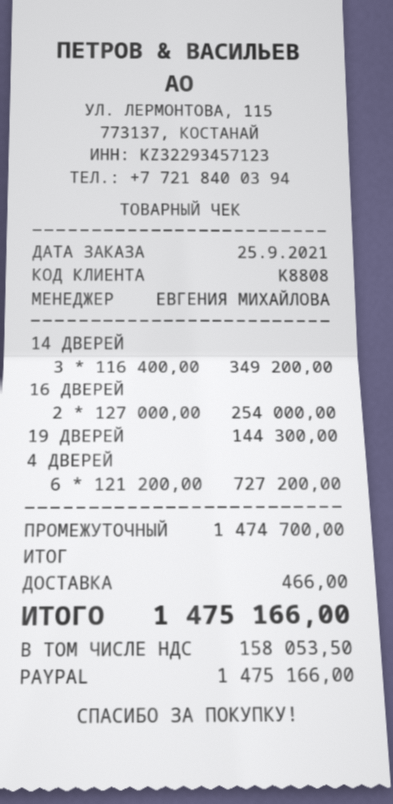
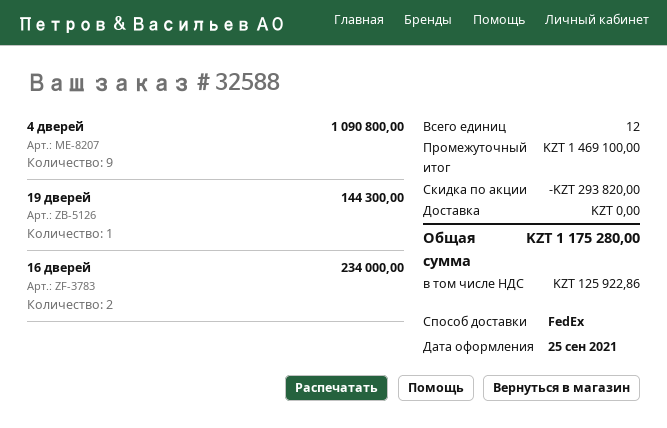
14 ДВЕРЕЙ: 3 for 349200.00 -> none
16 ДВЕРЕЙ: 2 for 254000.00 -> 2 for 234000.00
4 ДВЕРЕЙ: 6 for 727200.00 -> 9 for 1090800.00
subtotal: 1474700.00 -> 1469100.00
discount: none -> 293820.00
shipping: 466.00 -> 0.00
tax: 158053.50 -> 125922.86
total: 1475166.00 -> 1175280.00

